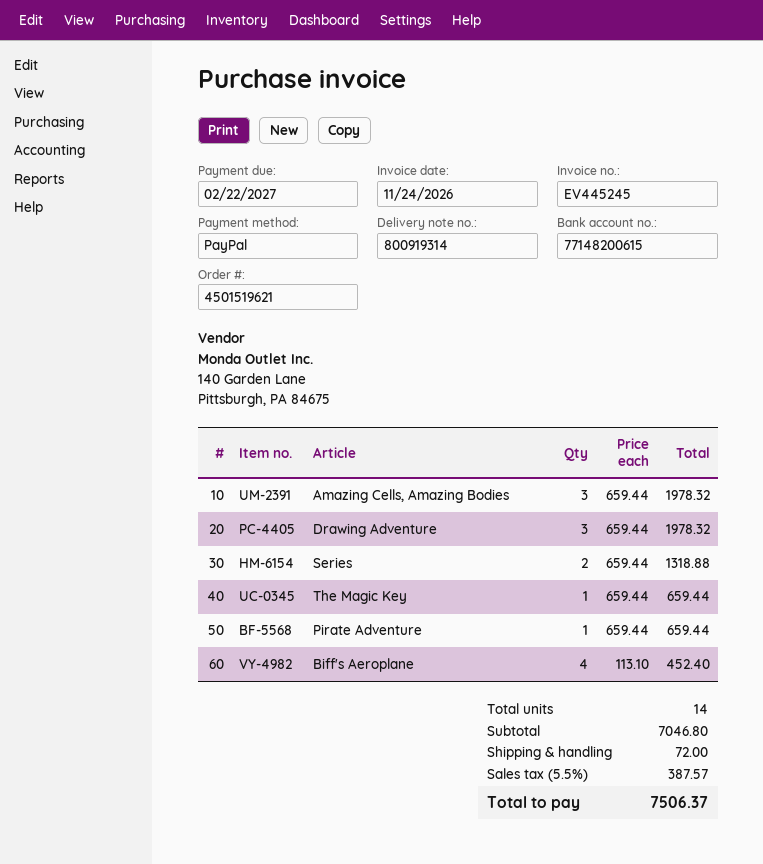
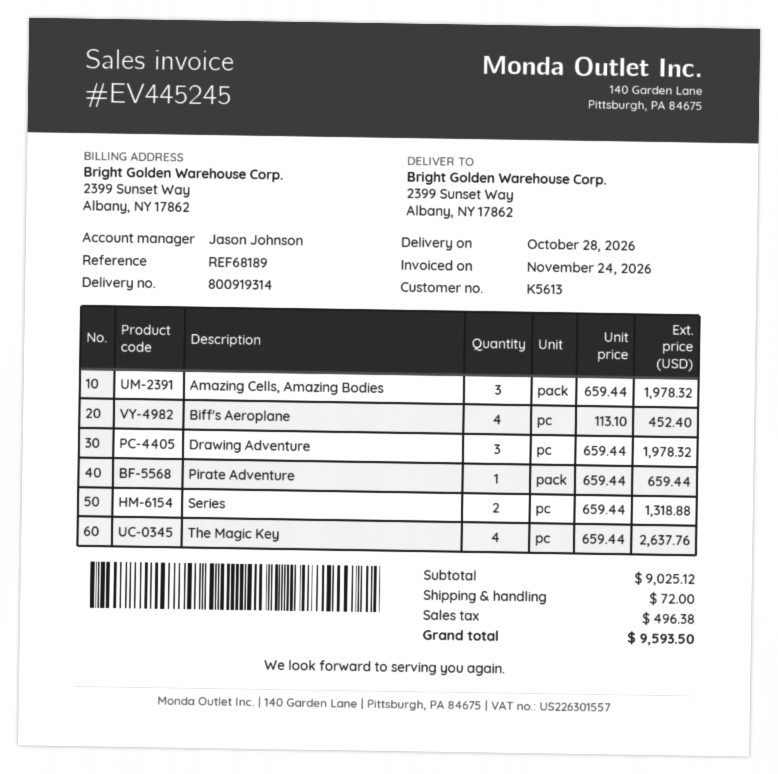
The Magic Key: 1 x 659.44 = 659.44 -> 4 x 659.44 = 2637.76
subtotal: 7046.80 -> 9025.12
tax: 387.57 -> 496.38
total: 7506.37 -> 9593.50

